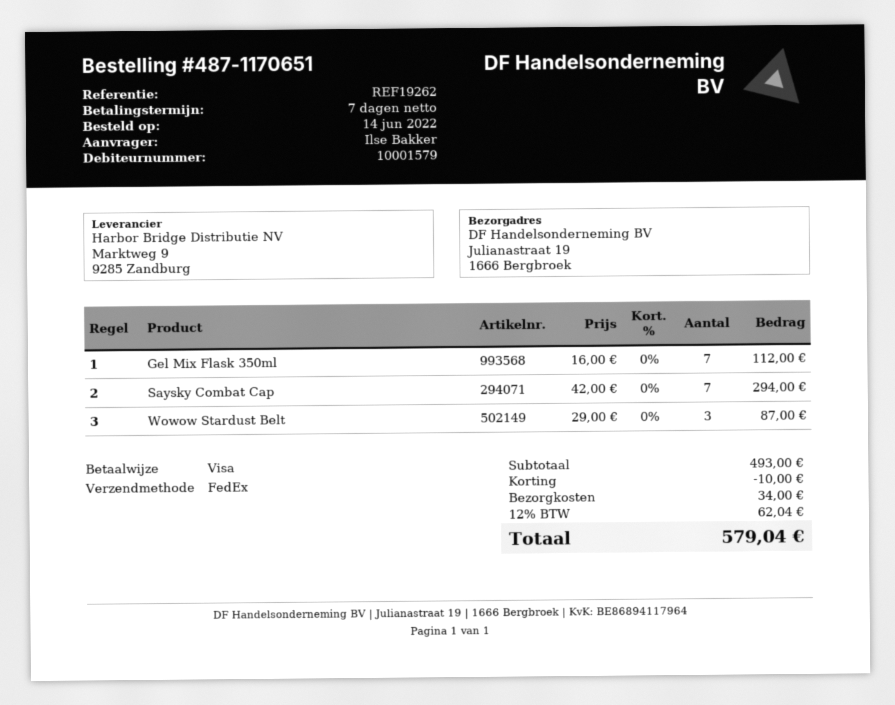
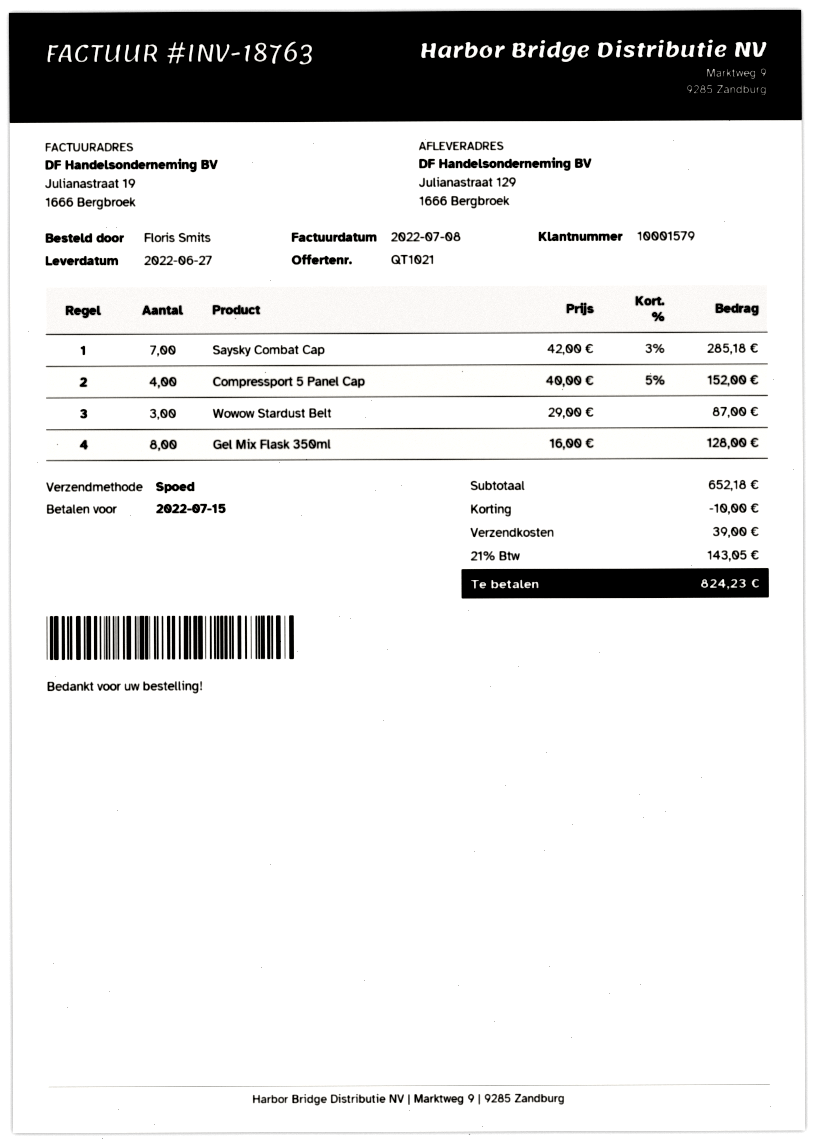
ordered by: Ilse Bakker -> Floris Smits
shipping method: FedEx -> express
ship to: Julianastraat 19, 1666 Bergbroek -> Julianastraat 129, 1666 Bergbroek
Gel Mix Flask 350ml: 7 x 16.00 = 112.00 -> 8 x 16.00 = 128.00
Saysky Combat Cap: 7 x 42.00 = 294.00 -> 7 x 42.00 - 3% = 285.18
Compressport 5 Panel Cap: none -> 4 x 40.00 - 5% = 152.00
subtotal: 493.00 -> 652.18
shipping: 34.00 -> 39.00
tax: 12% = 62.04 -> 21% = 143.05
total: 579.04 -> 824.23

